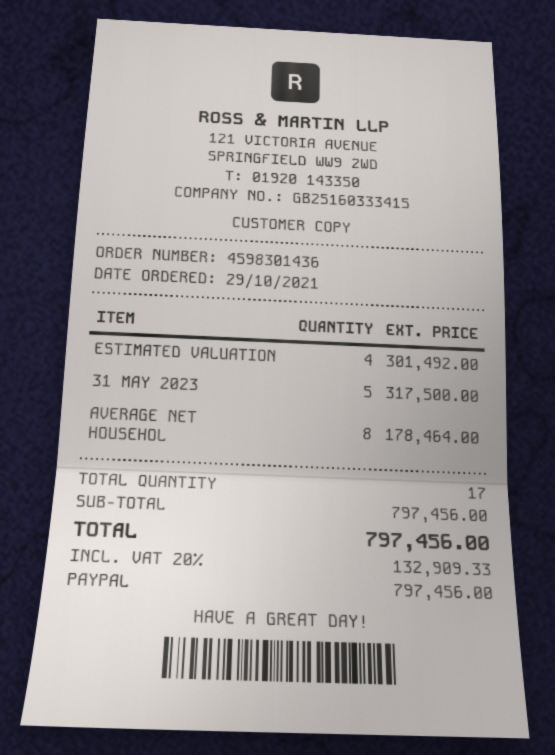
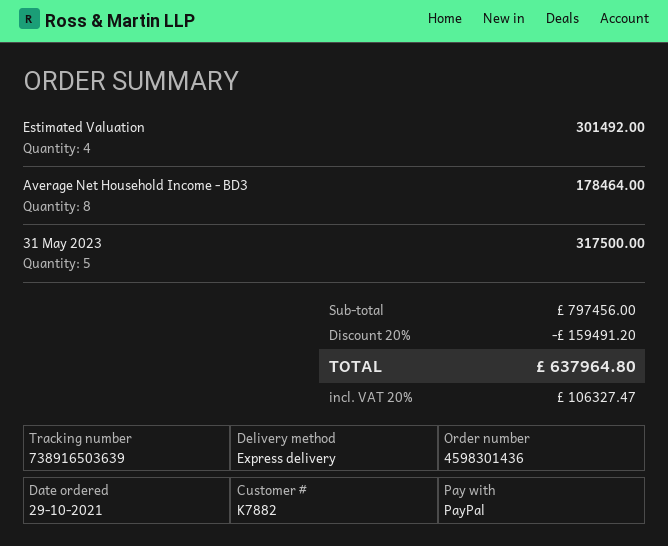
discount: none -> 20% = 159491.20
tax: 20% = 132909.33 -> 20% = 106327.47
total: 797456.00 -> 637964.80

